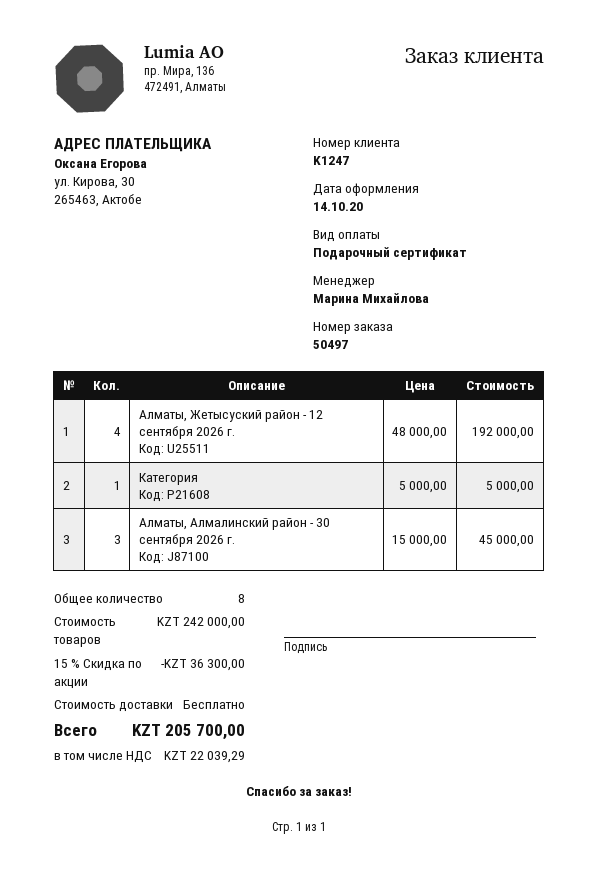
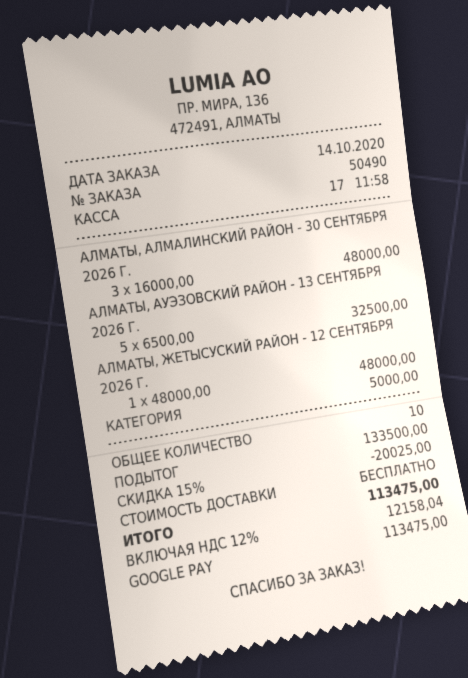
order number: 50497 -> 50490
payment method: gift card -> Google Pay
Алматы, Жетысуский район - 12 сентября 2026 г.: 4 x 48000.00 = 192000.00 -> 1 x 48000.00 = 48000.00
Алматы, Алмалинский район - 30 сентября 2026 г.: 3 x 15000.00 = 45000.00 -> 3 x 16000.00 = 48000.00
АЛМАТЫ, АУЭЗОВСКИЙ РАЙОН - 13 СЕНТЯБРЯ 2026 Г.: none -> 5 x 6500.00 = 32500.00
total quantity: 8 -> 10
subtotal: 242000.00 -> 133500.00
discount: 15% = 36300.00 -> 15% = 20025.00
tax: 22039.29 -> 12158.04
total: 205700.00 -> 113475.00

